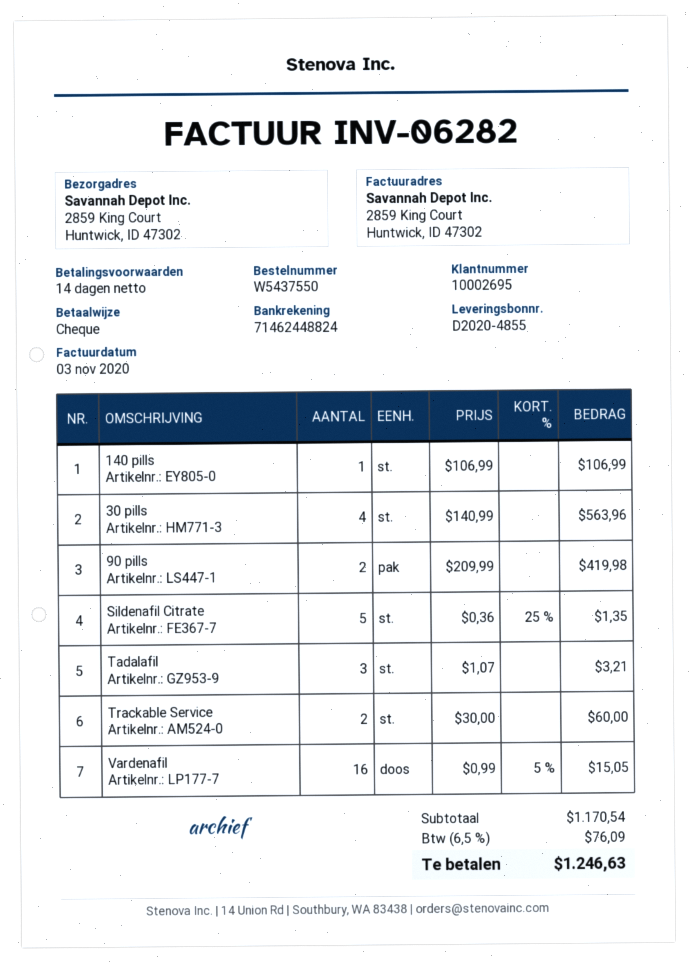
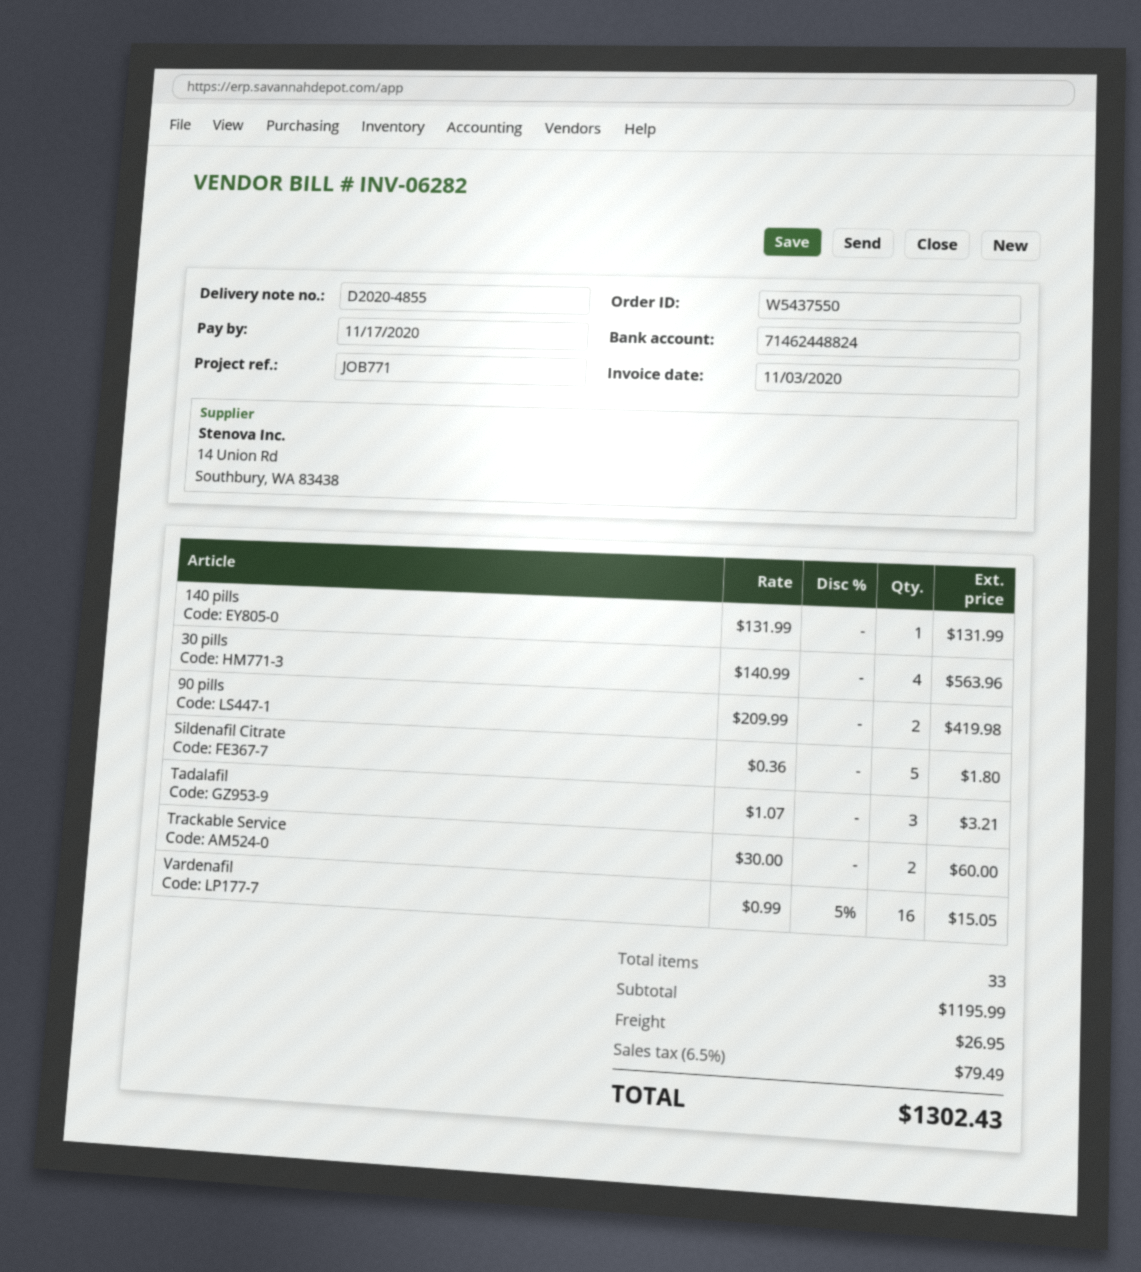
140 pills: 1 x 106.99 = 106.99 -> 1 x 131.99 = 131.99
Sildenafil Citrate: 5 x 0.36 - 25% = 1.35 -> 5 x 0.36 = 1.80
subtotal: 1170.54 -> 1195.99
shipping: none -> 26.95
tax: 6.5% = 76.09 -> 6.5% = 79.49
total: 1246.63 -> 1302.43

